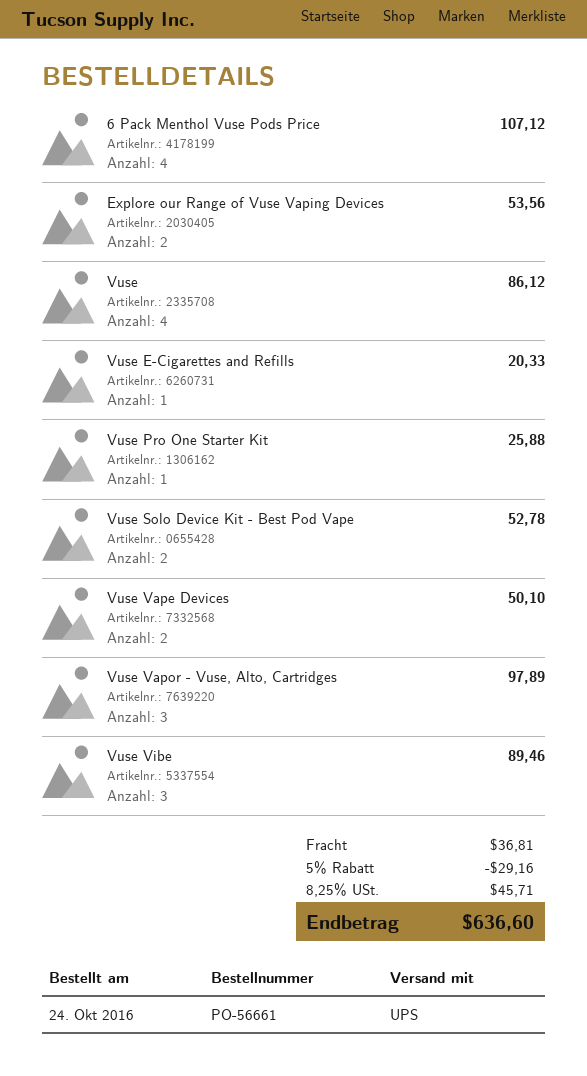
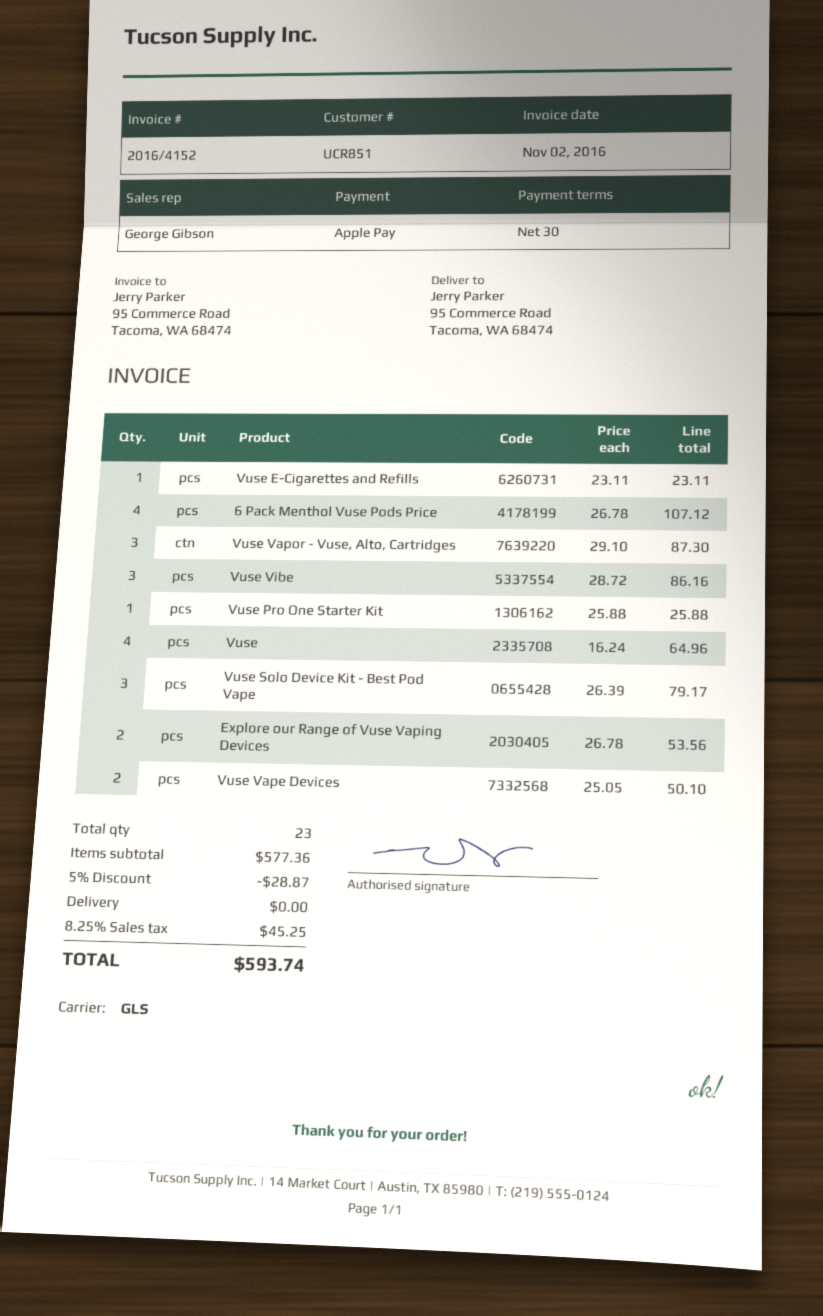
shipping method: UPS -> GLS
Vuse: 4 for 86.12 -> 4 for 64.96
Vuse E-Cigarettes and Refills: 1 for 20.33 -> 1 for 23.11
Vuse Solo Device Kit - Best Pod Vape: 2 for 52.78 -> 3 for 79.17
Vuse Vapor - Vuse, Alto, Cartridges: 3 for 97.89 -> 3 for 87.30
Vuse Vibe: 3 for 89.46 -> 3 for 86.16
discount: 5% = 29.16 -> 5% = 28.87
shipping: 36.81 -> 0.00
tax: 8.25% = 45.71 -> 8.25% = 45.25
total: 636.60 -> 593.74

